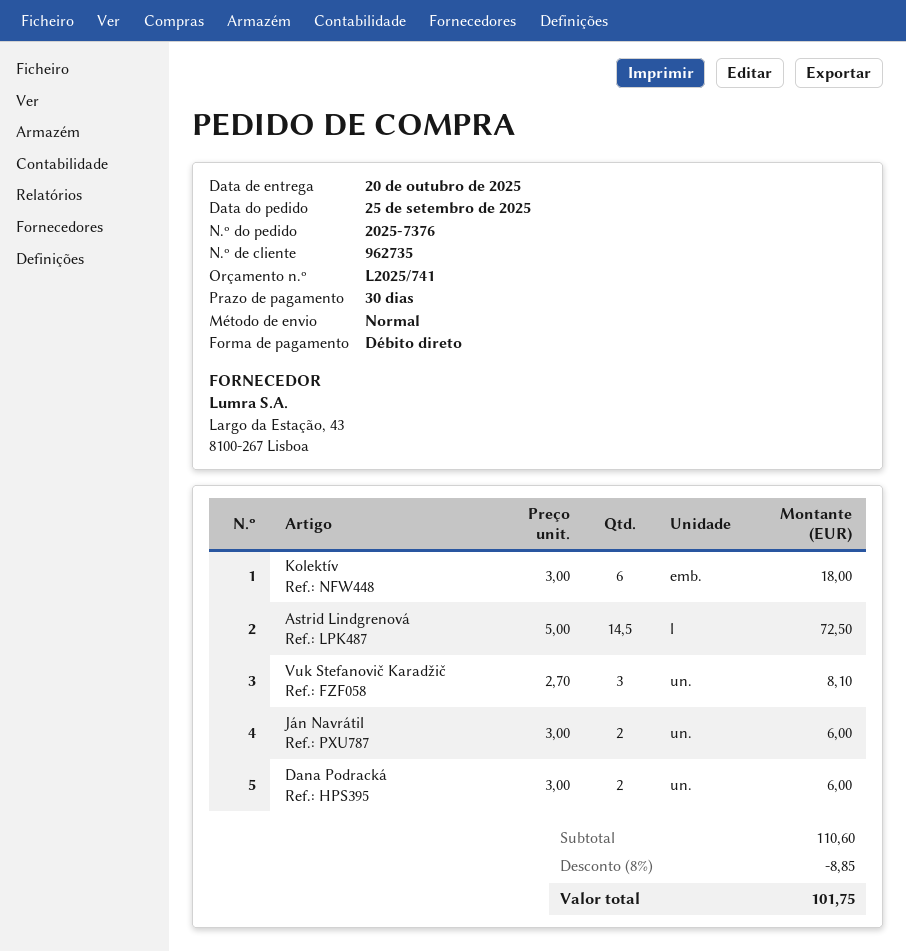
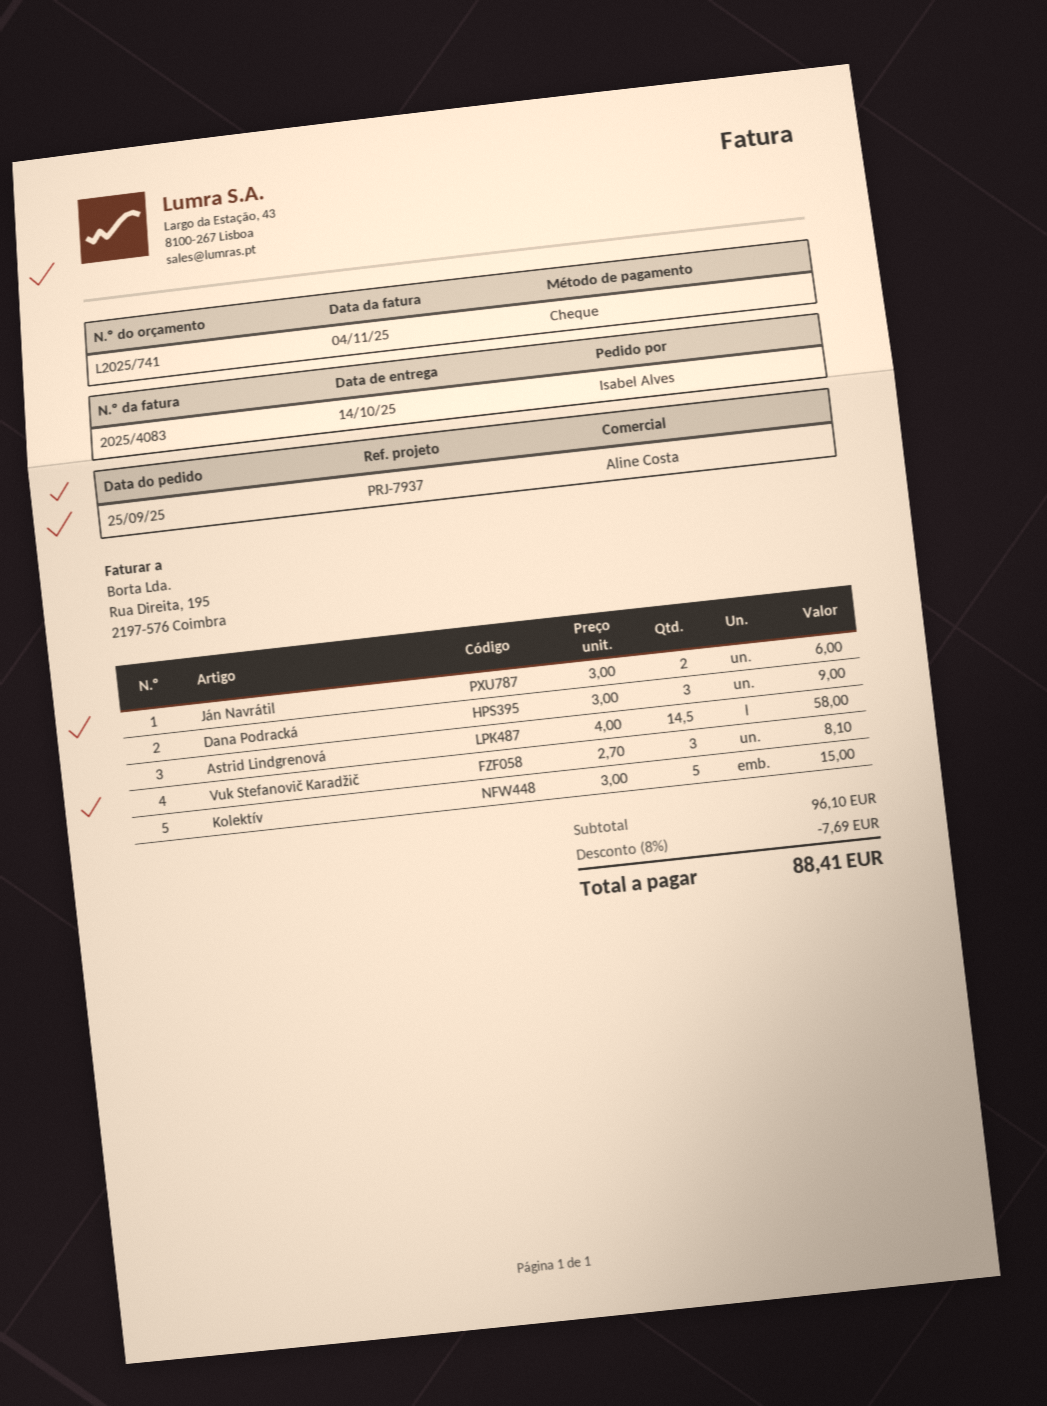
delivery date: 2025-10-20 -> 2025-10-14
payment method: direct debit -> cheque
Kolektív: 6 x 3.00 = 18.00 -> 5 x 3.00 = 15.00
Astrid Lindgrenová: 14.5 x 5.00 = 72.50 -> 14.5 x 4.00 = 58.00
Dana Podracká: 2 x 3.00 = 6.00 -> 3 x 3.00 = 9.00
subtotal: 110.60 -> 96.10
discount: 8% = 8.85 -> 8% = 7.69
total: 101.75 -> 88.41

